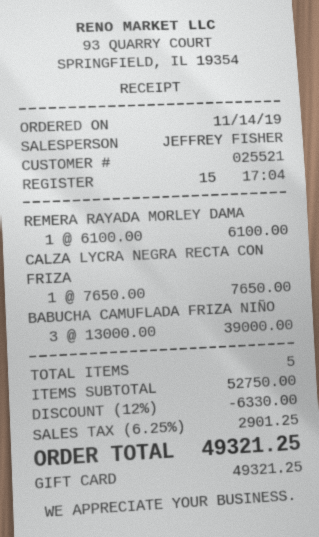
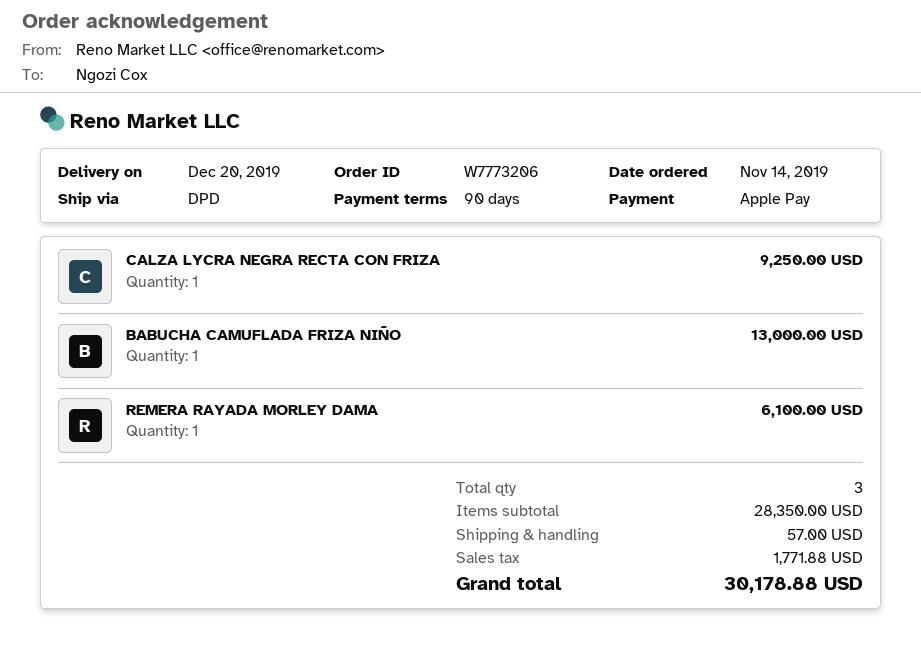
payment method: gift card -> Apple Pay
CALZA LYCRA NEGRA RECTA CON FRIZA: 1 for 7650.00 -> 1 for 9250.00
BABUCHA CAMUFLADA FRIZA NIÑO: 3 for 39000.00 -> 1 for 13000.00
total quantity: 5 -> 3
subtotal: 52750.00 -> 28350.00
discount: 12% = 6330.00 -> none
shipping: none -> 57.00
tax: 2901.25 -> 1771.88
total: 49321.25 -> 30178.88

